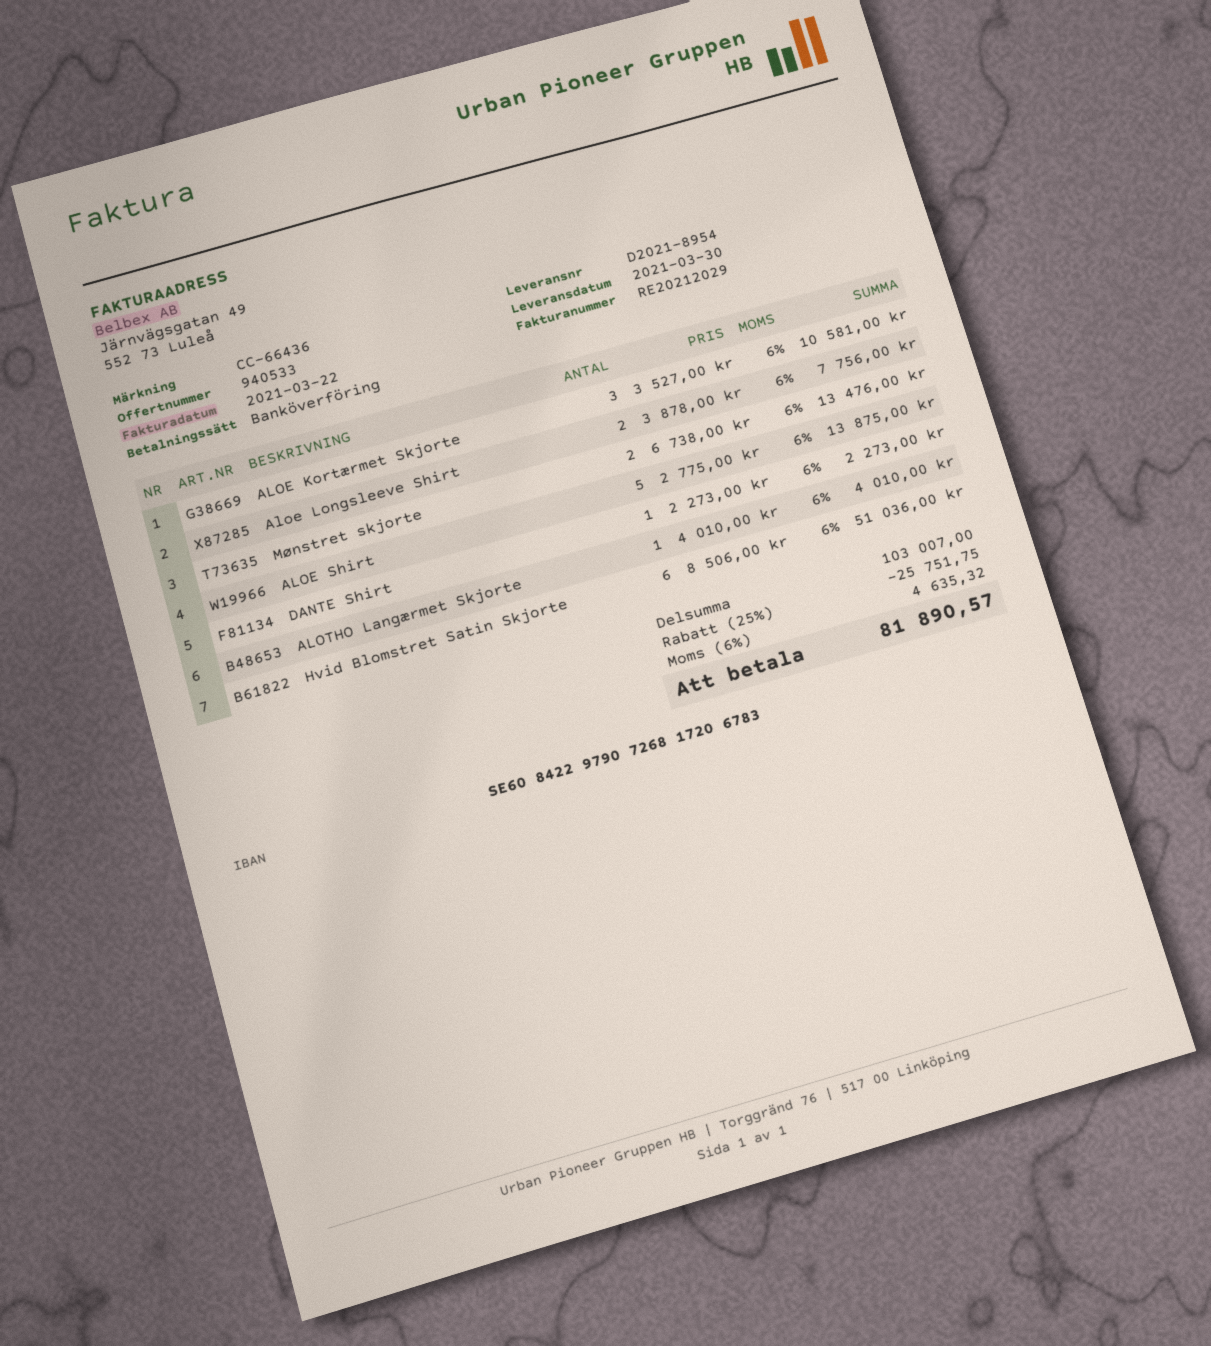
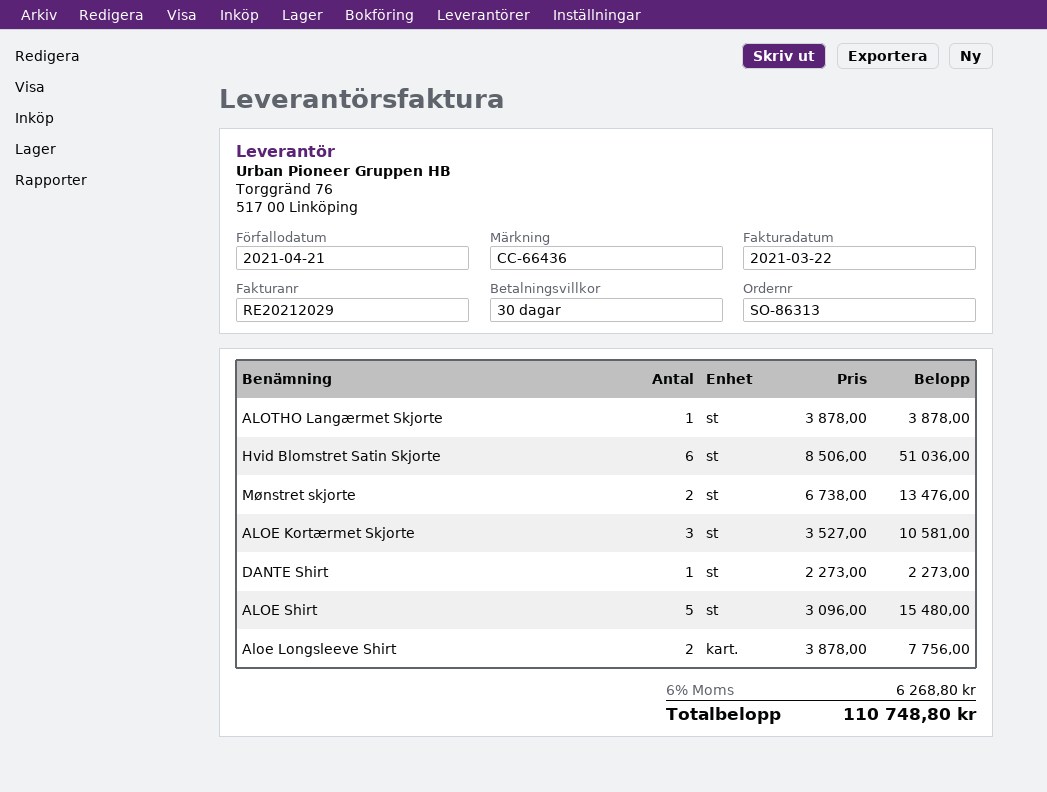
ALOE Shirt: 5 x 2775.00 = 13875.00 -> 5 x 3096.00 = 15480.00
ALOTHO Langærmet Skjorte: 1 x 4010.00 = 4010.00 -> 1 x 3878.00 = 3878.00
discount: 25% = 25751.75 -> none
tax: 6% = 4635.32 -> 6% = 6268.80
total: 81890.57 -> 110748.80

